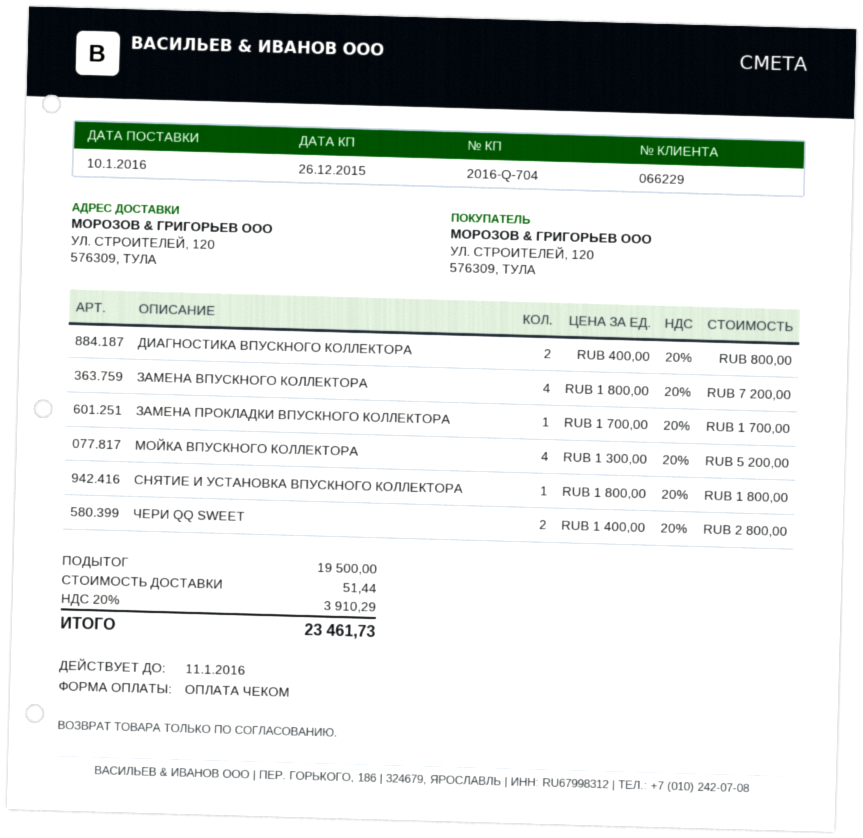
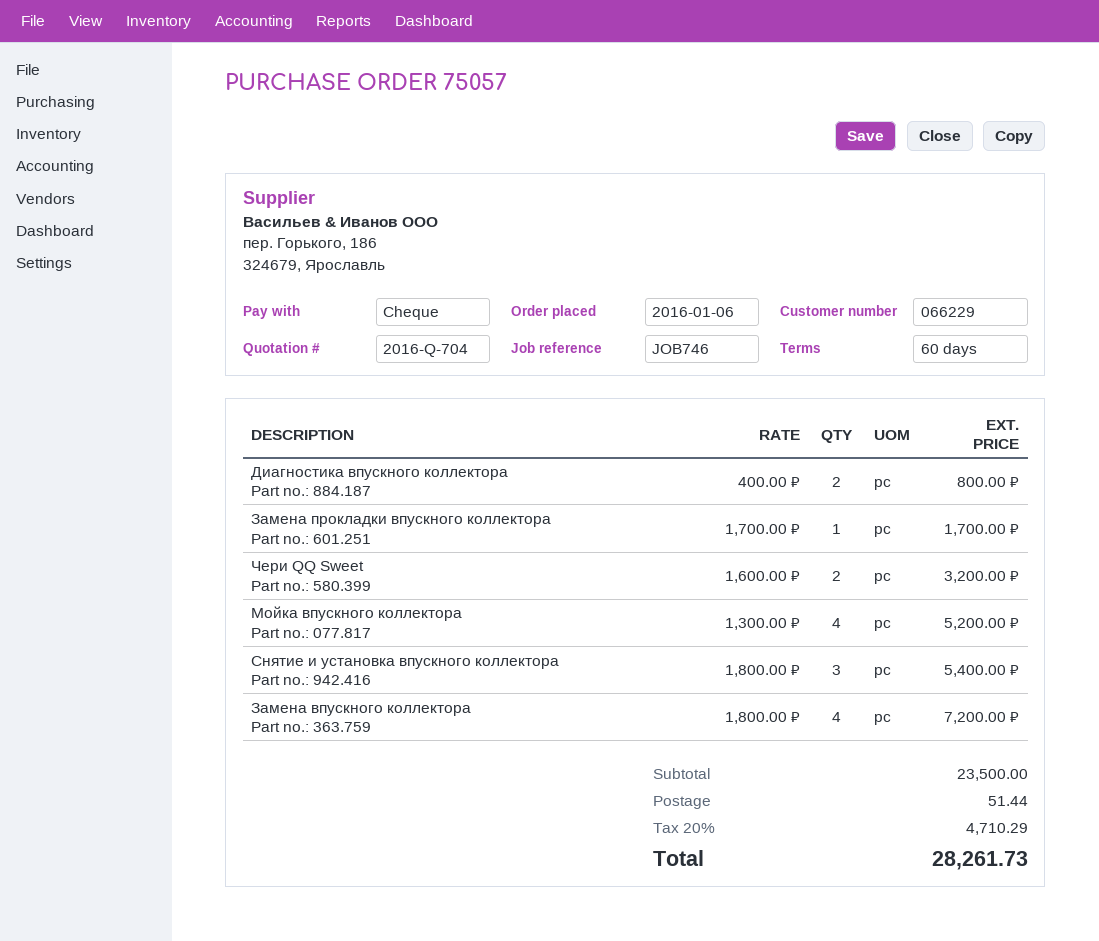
СНЯТИЕ И УСТАНОВКА ВПУСКНОГО КОЛЛЕКТОРА: 1 x 1800.00 = 1800.00 -> 3 x 1800.00 = 5400.00
ЧЕРИ QQ SWEET: 2 x 1400.00 = 2800.00 -> 2 x 1600.00 = 3200.00
subtotal: 19500.00 -> 23500.00
tax: 20% = 3910.29 -> 20% = 4710.29
total: 23461.73 -> 28261.73

